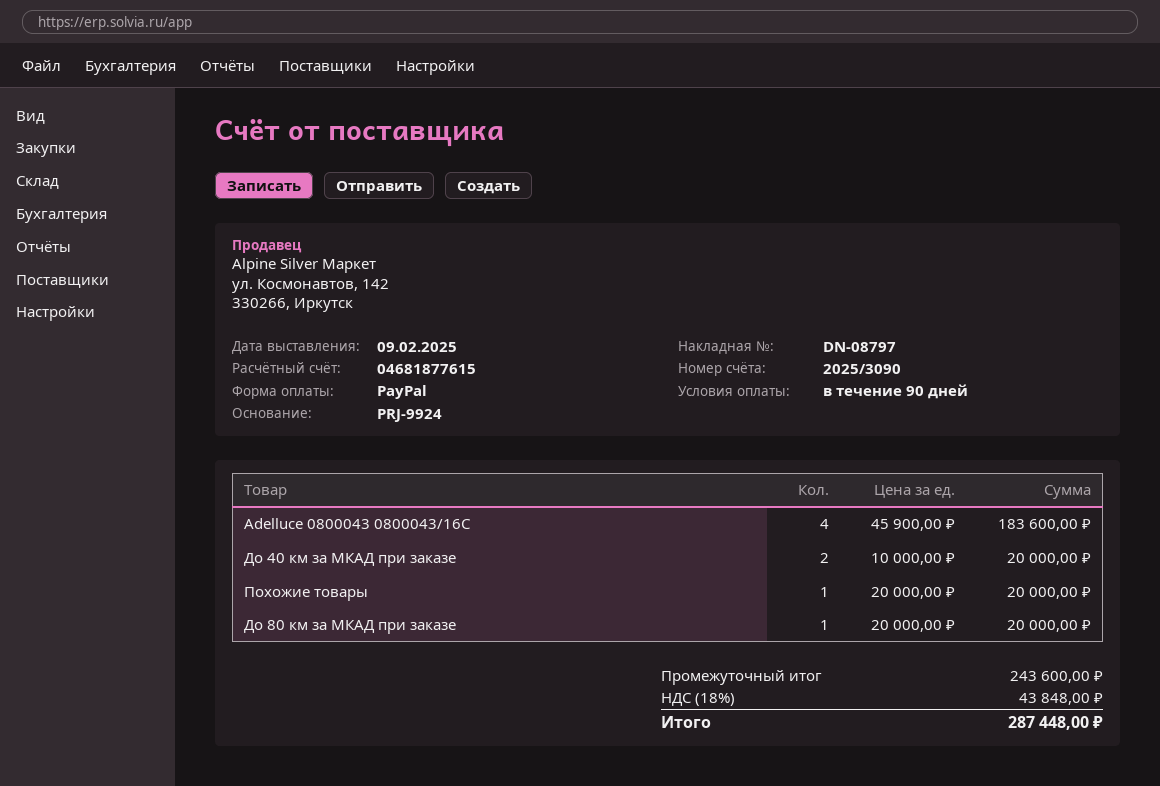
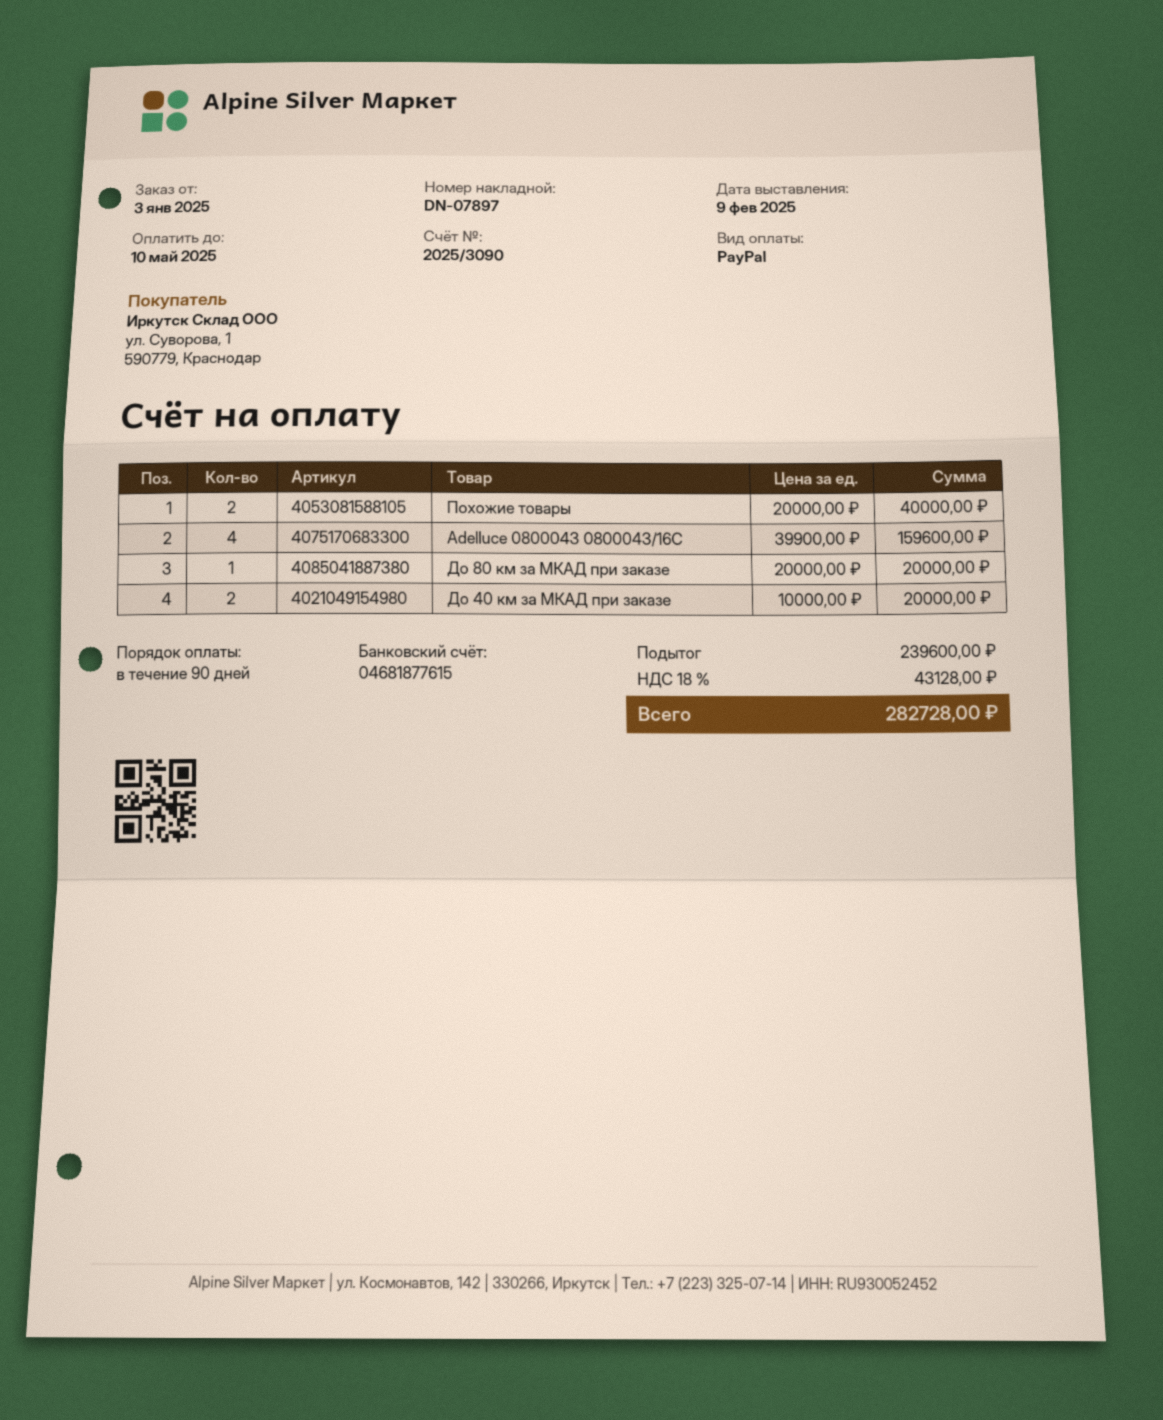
delivery note number: DN-08797 -> DN-07897
Adelluce 0800043 0800043/16C: 4 x 45900.00 = 183600.00 -> 4 x 39900.00 = 159600.00
Похожие товары: 1 x 20000.00 = 20000.00 -> 2 x 20000.00 = 40000.00
subtotal: 243600.00 -> 239600.00
tax: 18% = 43848.00 -> 18% = 43128.00
total: 287448.00 -> 282728.00

